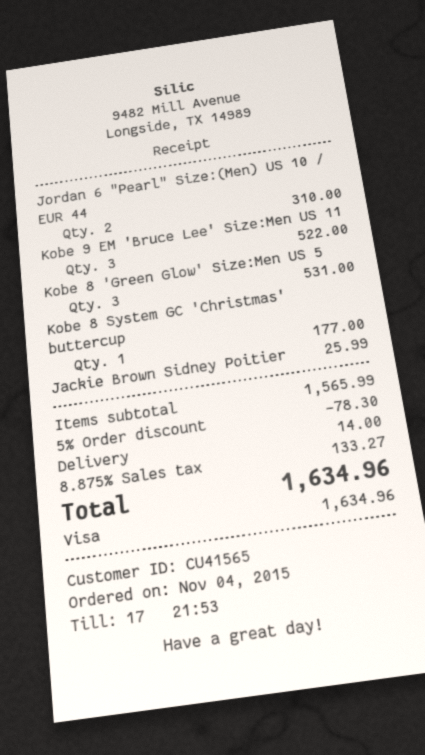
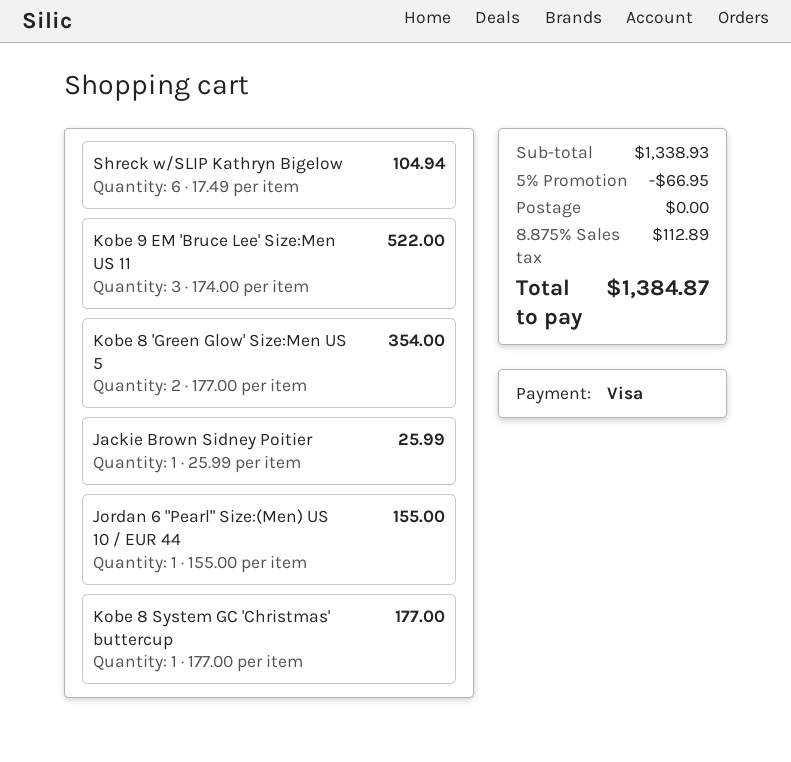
Jordan 6 "Pearl" Size:(Men) US 10 / EUR 44: 2 for 310.00 -> 1 for 155.00
Kobe 8 'Green Glow' Size:Men US 5: 3 for 531.00 -> 2 for 354.00
Shreck w/SLIP Kathryn Bigelow: none -> 6 for 104.94
subtotal: 1565.99 -> 1338.93
discount: 5% = 78.30 -> 5% = 66.95
shipping: 14.00 -> 0.00
tax: 8.875% = 133.27 -> 8.875% = 112.89
total: 1634.96 -> 1384.87

